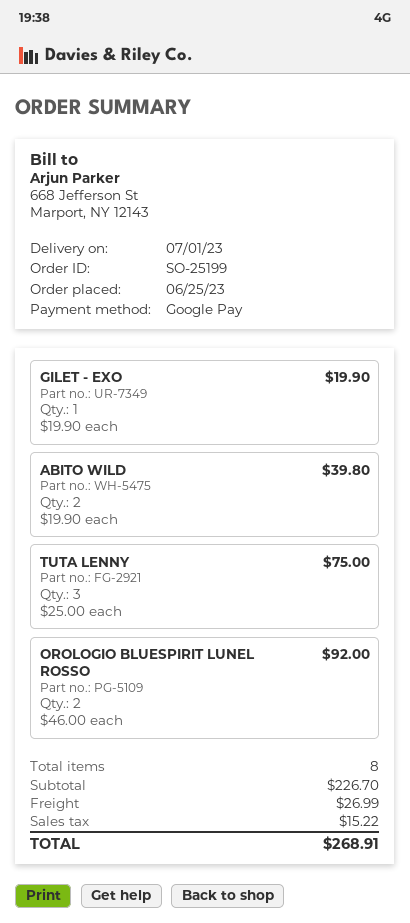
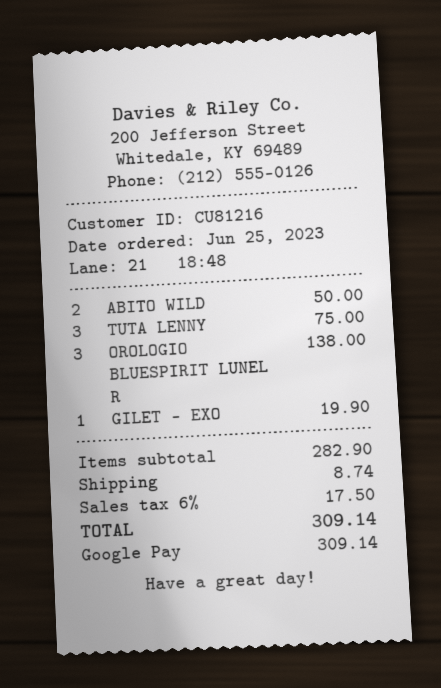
ABITO WILD: 2 for 39.80 -> 2 for 50.00
OROLOGIO BLUESPIRIT LUNEL ROSSO: 2 for 92.00 -> 3 for 138.00
subtotal: 226.70 -> 282.90
shipping: 26.99 -> 8.74
tax: 15.22 -> 17.50
total: 268.91 -> 309.14

